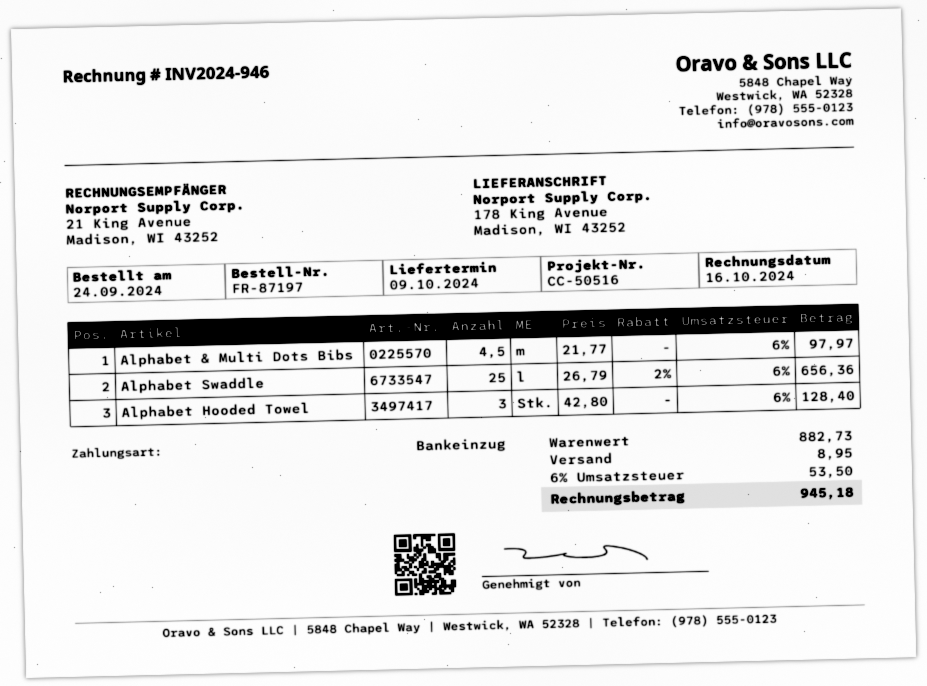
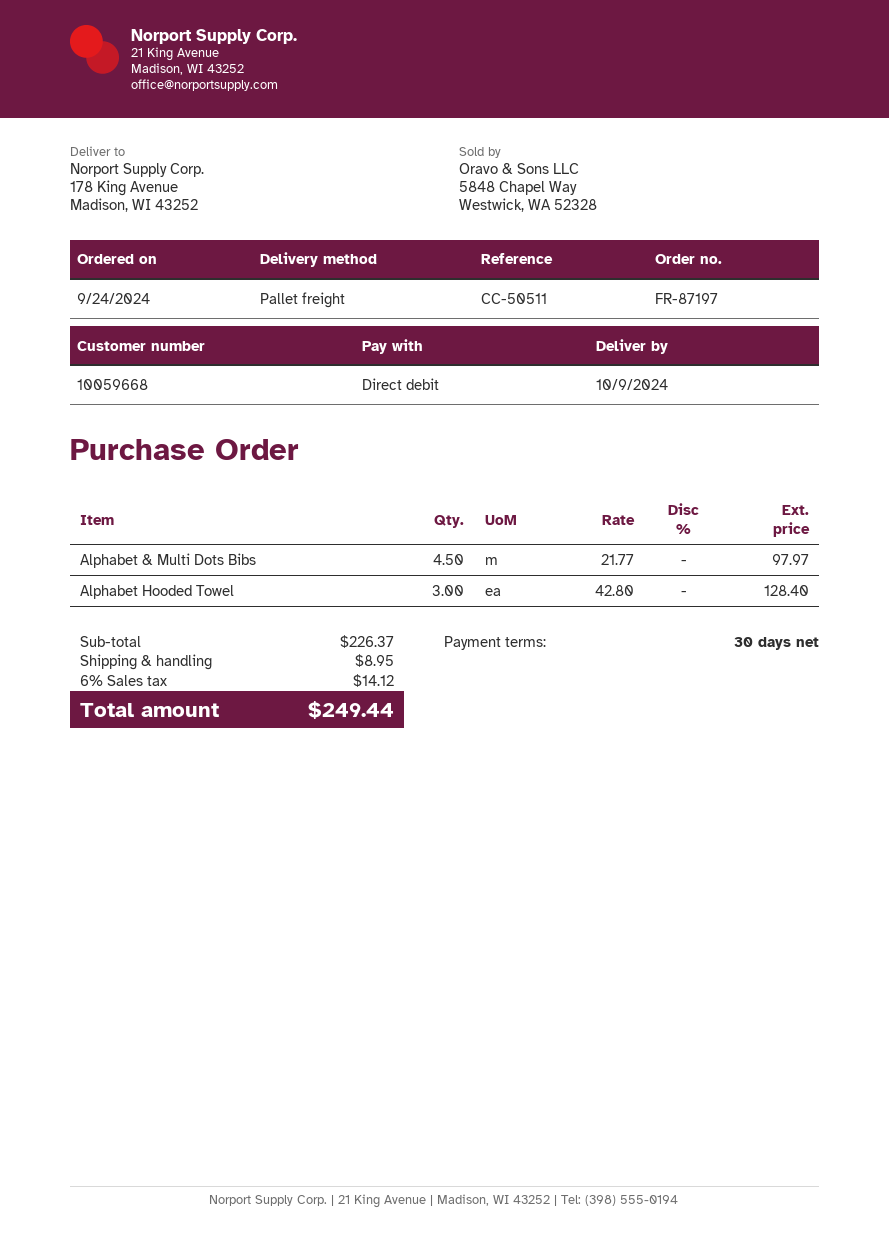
reference: CC-50516 -> CC-50511
Alphabet Swaddle: 25 x 26.79 - 2% = 656.36 -> none
subtotal: 882.73 -> 226.37
tax: 6% = 53.50 -> 6% = 14.12
total: 945.18 -> 249.44

